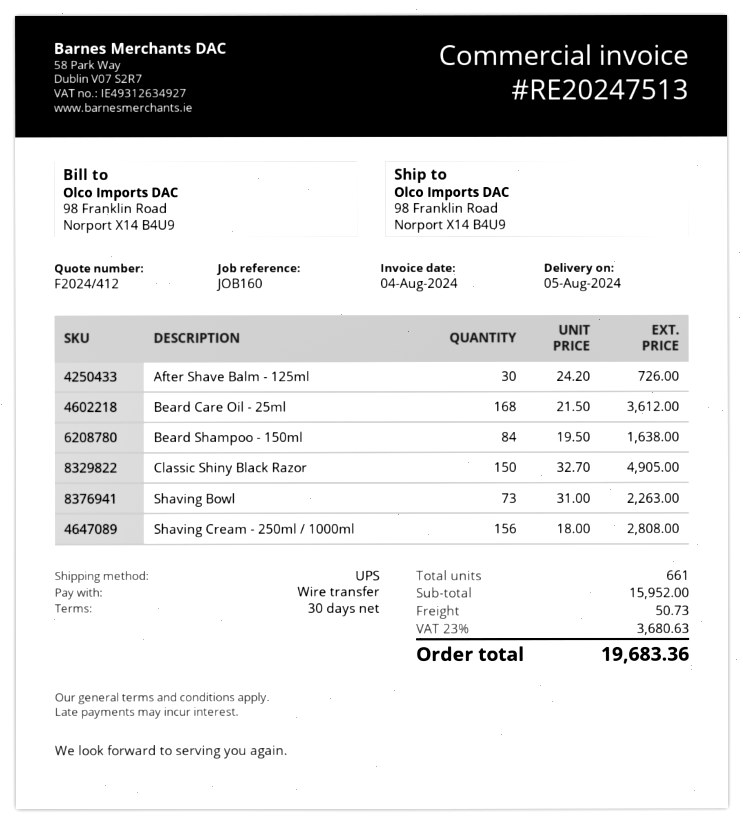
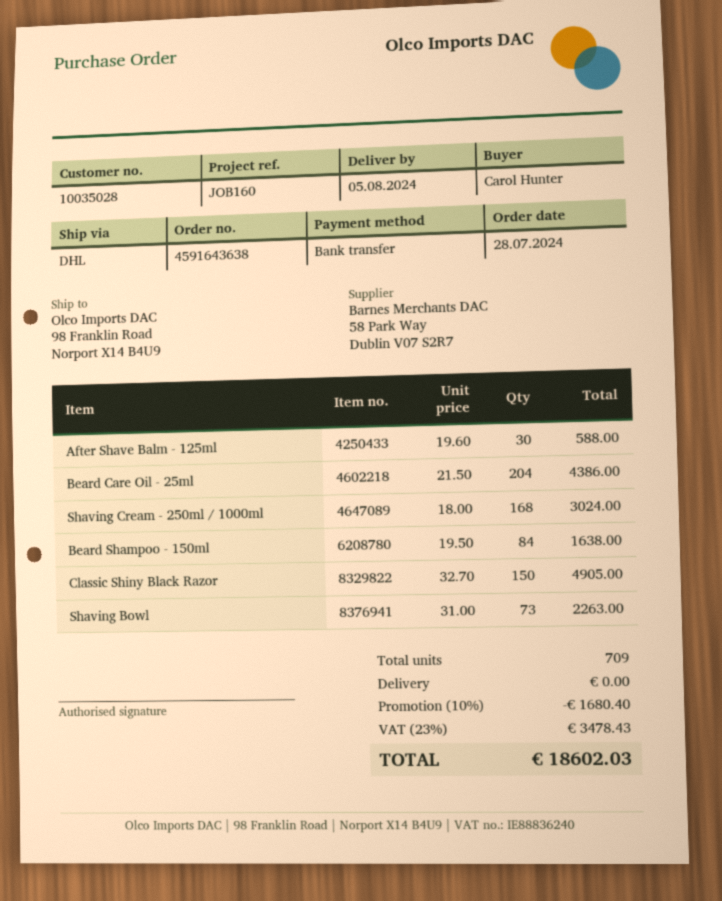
shipping method: UPS -> DHL
After Shave Balm - 125ml: 30 x 24.20 = 726.00 -> 30 x 19.60 = 588.00
Beard Care Oil - 25ml: 168 x 21.50 = 3612.00 -> 204 x 21.50 = 4386.00
Shaving Cream - 250ml / 1000ml: 156 x 18.00 = 2808.00 -> 168 x 18.00 = 3024.00
total quantity: 661 -> 709
discount: none -> 10% = 1680.40
shipping: 50.73 -> 0.00
tax: 23% = 3680.63 -> 23% = 3478.43
total: 19683.36 -> 18602.03

